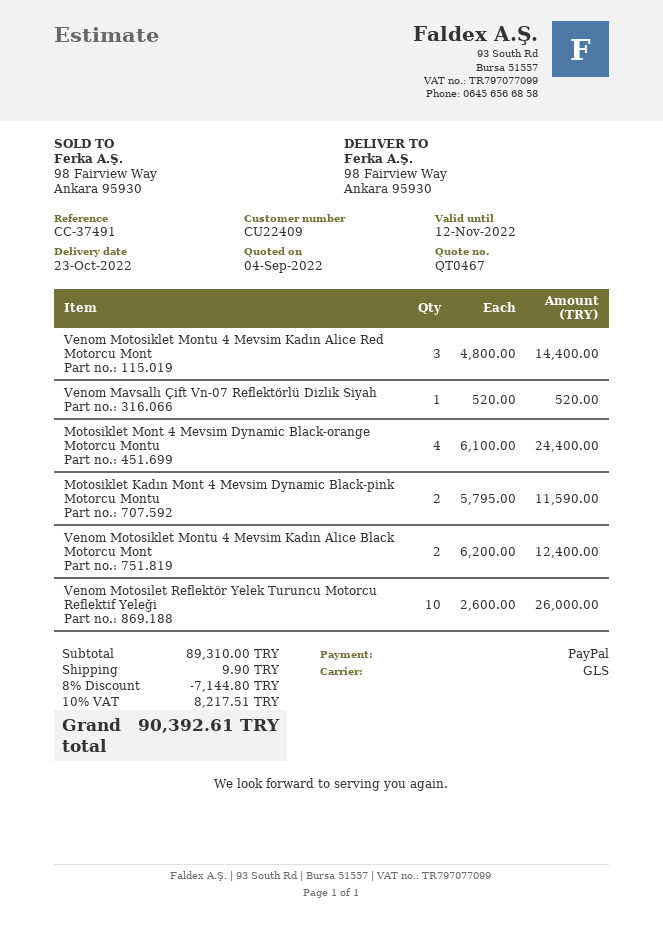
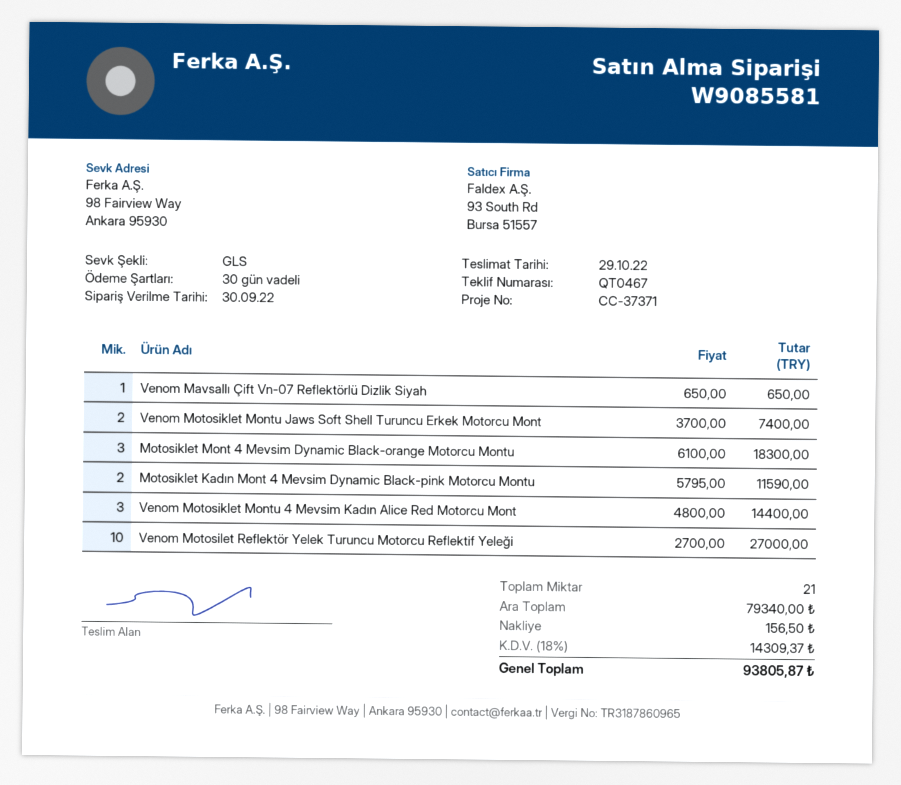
delivery date: 2022-10-23 -> 2022-10-29
reference: CC-37491 -> CC-37371
Venom Mavsallı Çift Vn-07 Reflektörlü Dizlik Siyah: 1 x 520.00 = 520.00 -> 1 x 650.00 = 650.00
Motosiklet Mont 4 Mevsim Dynamic Black-orange Motorcu Montu: 4 x 6100.00 = 24400.00 -> 3 x 6100.00 = 18300.00
Venom Motosiklet Montu 4 Mevsim Kadın Alice Black Motorcu Mont: 2 x 6200.00 = 12400.00 -> none
Venom Motosilet Reflektör Yelek Turuncu Motorcu Reflektif Yeleği: 10 x 2600.00 = 26000.00 -> 10 x 2700.00 = 27000.00
Venom Motosiklet Montu Jaws Soft Shell Turuncu Erkek Motorcu Mont: none -> 2 x 3700.00 = 7400.00
subtotal: 89310.00 -> 79340.00
discount: 8% = 7144.80 -> none
shipping: 9.90 -> 156.50
tax: 10% = 8217.51 -> 18% = 14309.37
total: 90392.61 -> 93805.87

